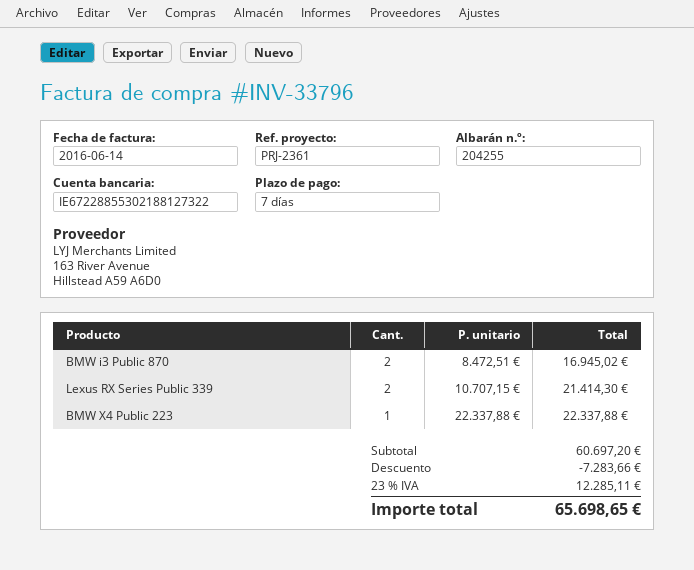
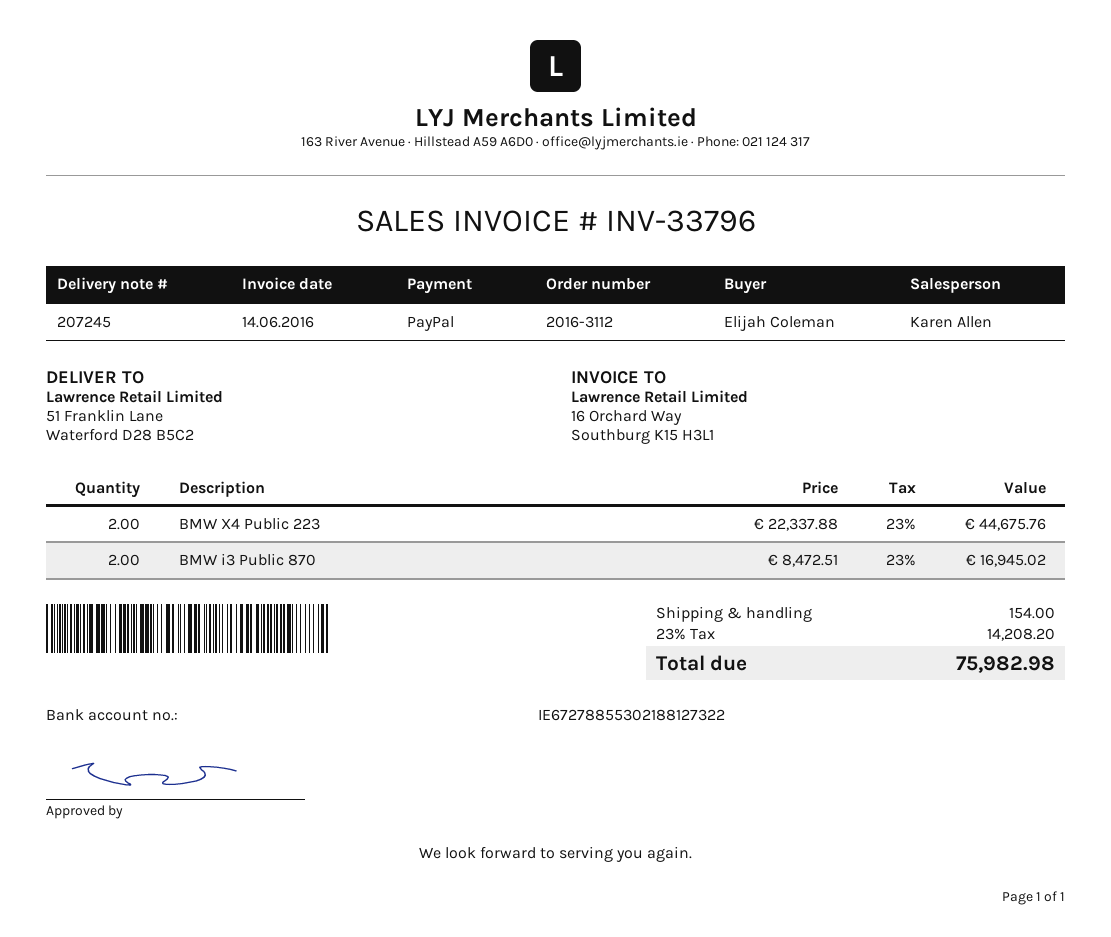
delivery note number: 204255 -> 207245
bank account: IE67228855302188127322 -> IE67278855302188127322
Lexus RX Series Public 339: 2 x 10707.15 = 21414.30 -> none
BMW X4 Public 223: 1 x 22337.88 = 22337.88 -> 2 x 22337.88 = 44675.76
discount: 7283.66 -> none
shipping: none -> 154.00
tax: 23% = 12285.11 -> 23% = 14208.20
total: 65698.65 -> 75982.98

